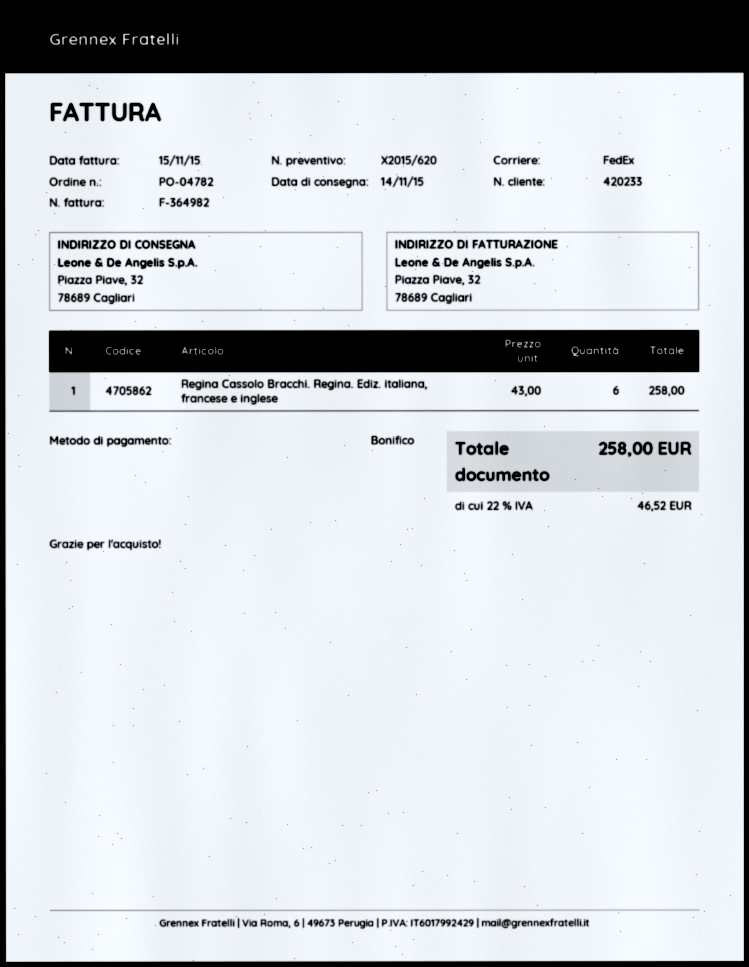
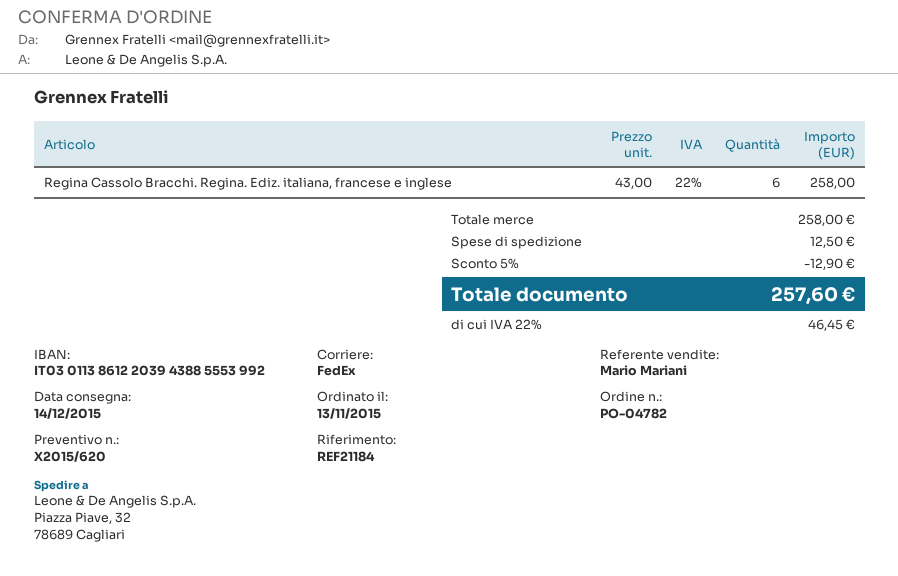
delivery date: 2015-11-14 -> 2015-12-14
discount: none -> 5% = 12.90
shipping: none -> 12.50
tax: 22% = 46.52 -> 22% = 46.45
total: 258.00 -> 257.60

